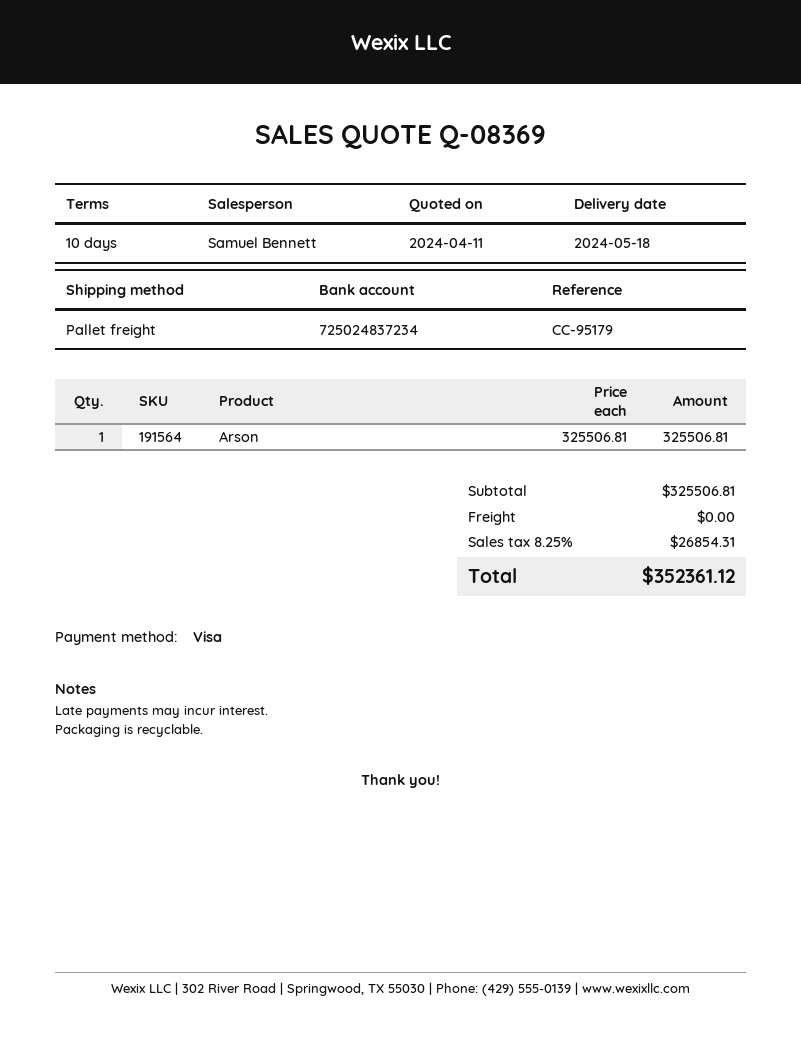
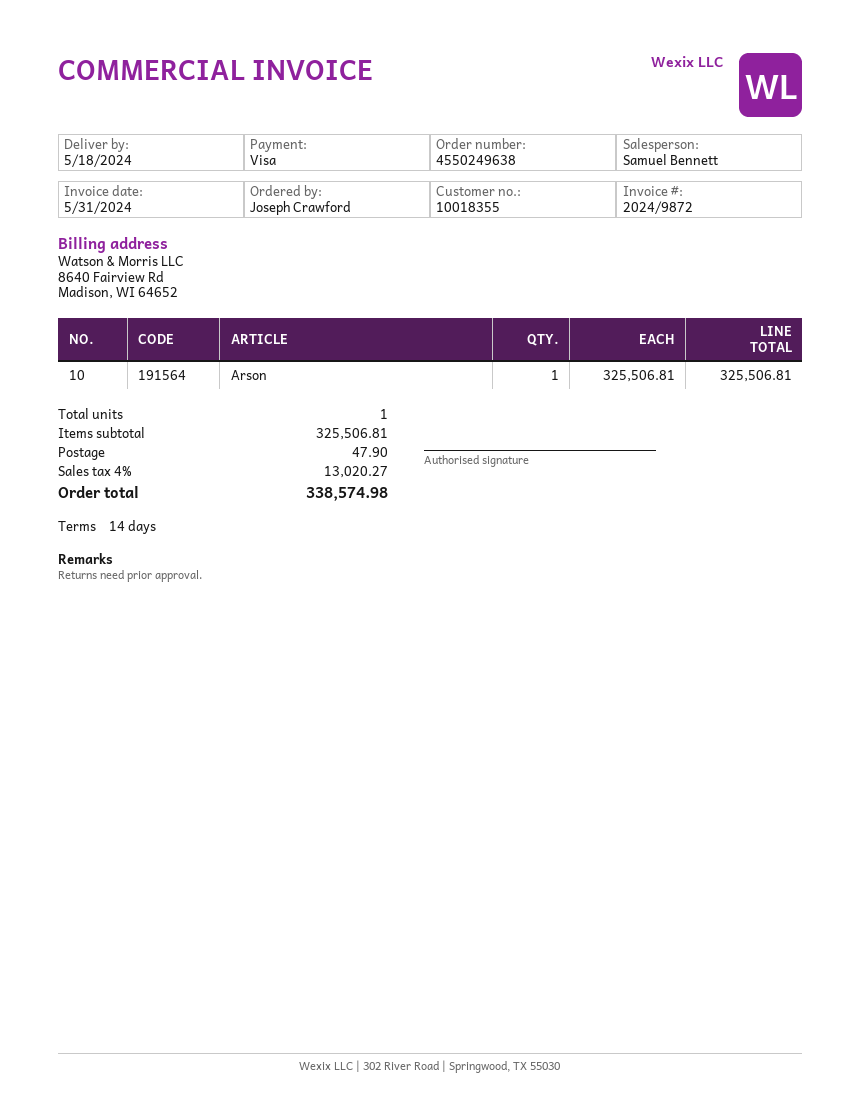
payment terms: 10 days -> 14 days
shipping: 0.00 -> 47.90
tax: 8.25% = 26854.31 -> 4% = 13020.27
total: 352361.12 -> 338574.98

